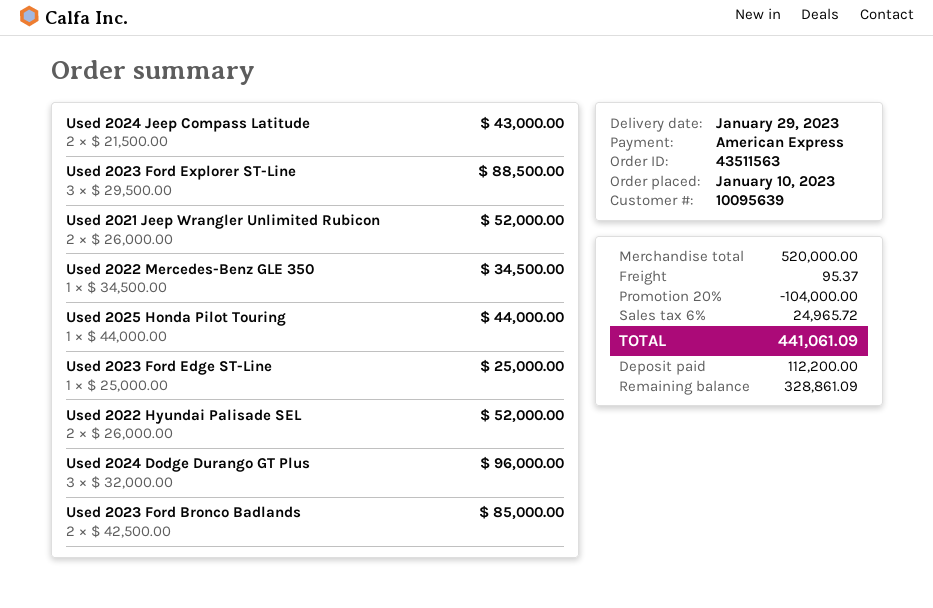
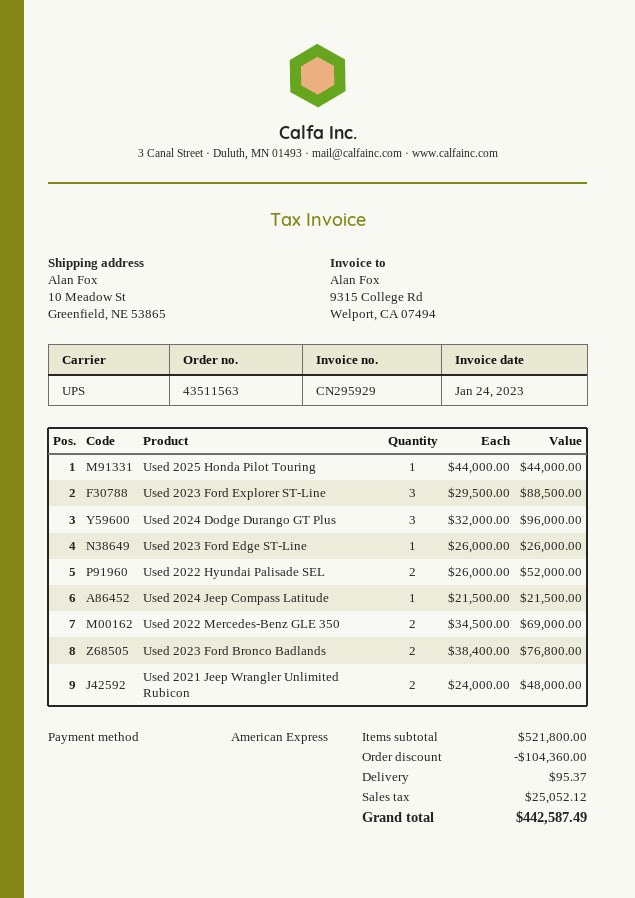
Used 2024 Jeep Compass Latitude: 2 x 21500.00 = 43000.00 -> 1 x 21500.00 = 21500.00
Used 2021 Jeep Wrangler Unlimited Rubicon: 2 x 26000.00 = 52000.00 -> 2 x 24000.00 = 48000.00
Used 2022 Mercedes-Benz GLE 350: 1 x 34500.00 = 34500.00 -> 2 x 34500.00 = 69000.00
Used 2023 Ford Edge ST-Line: 1 x 25000.00 = 25000.00 -> 1 x 26000.00 = 26000.00
Used 2023 Ford Bronco Badlands: 2 x 42500.00 = 85000.00 -> 2 x 38400.00 = 76800.00
subtotal: 520000.00 -> 521800.00
discount: 104000.00 -> 104360.00
tax: 24965.72 -> 25052.12
total: 441061.09 -> 442587.49

